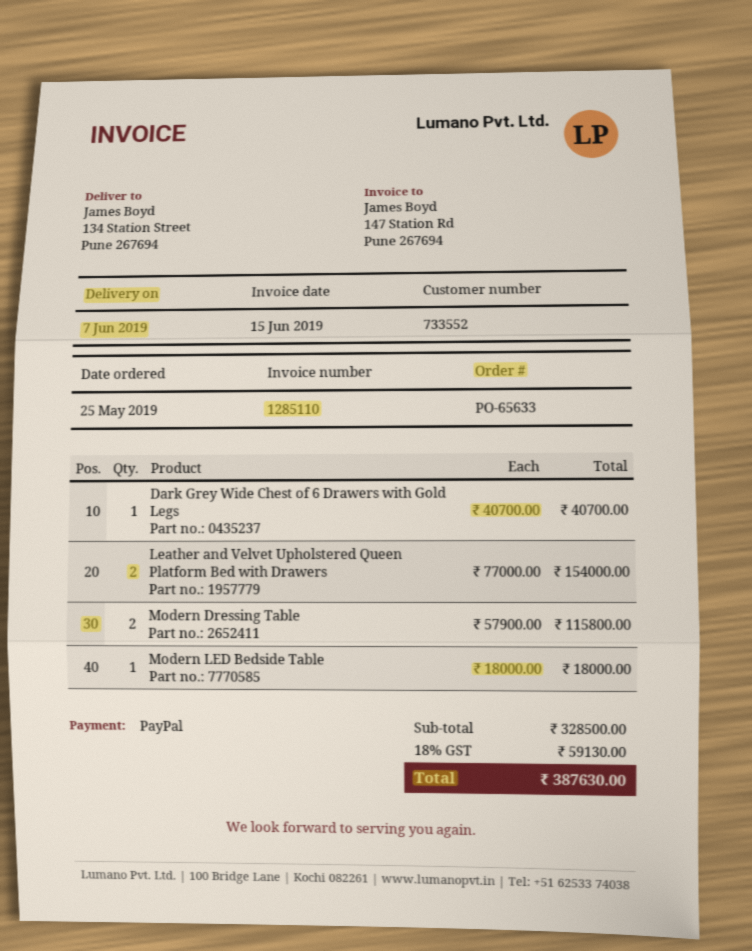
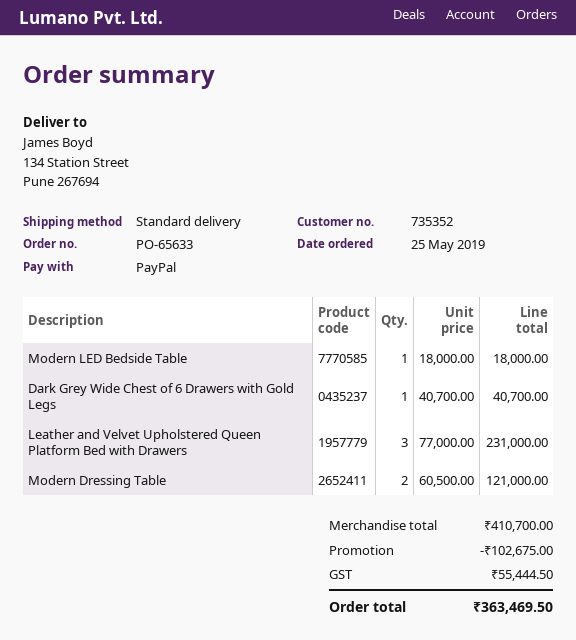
customer number: 733552 -> 735352
Leather and Velvet Upholstered Queen Platform Bed with Drawers: 2 x 77000.00 = 154000.00 -> 3 x 77000.00 = 231000.00
Modern Dressing Table: 2 x 57900.00 = 115800.00 -> 2 x 60500.00 = 121000.00
subtotal: 328500.00 -> 410700.00
discount: none -> 102675.00
tax: 59130.00 -> 55444.50
total: 387630.00 -> 363469.50

